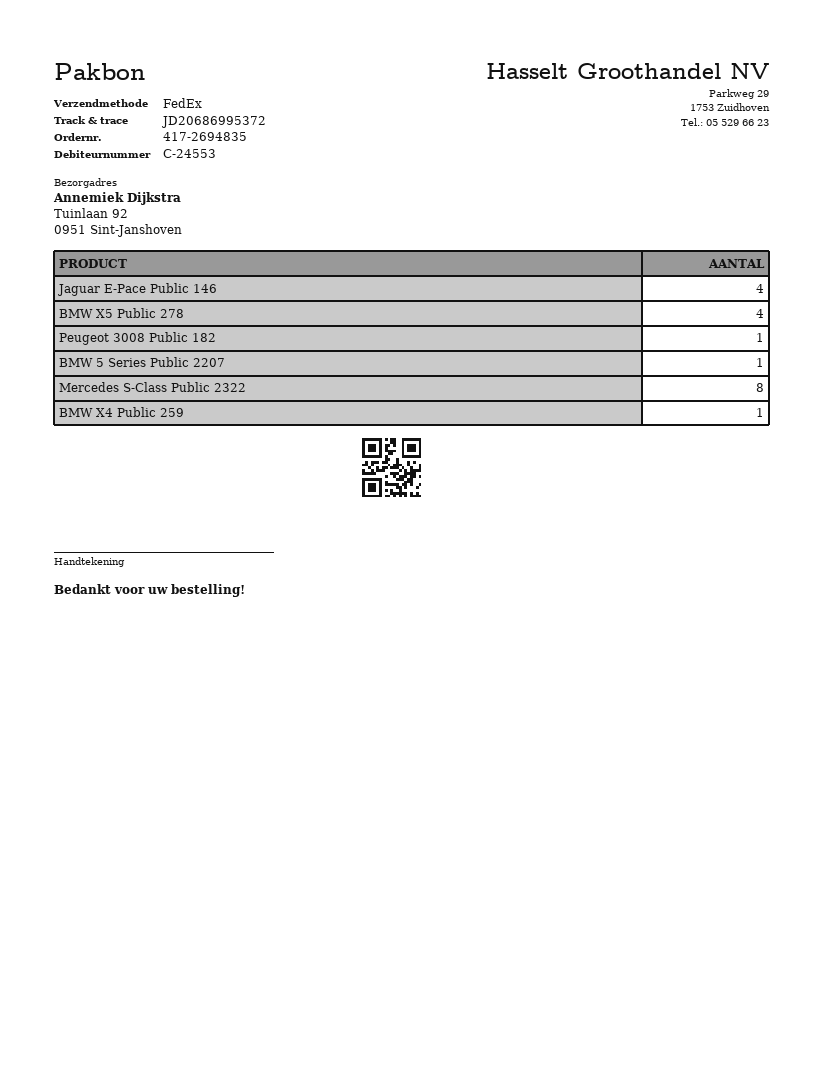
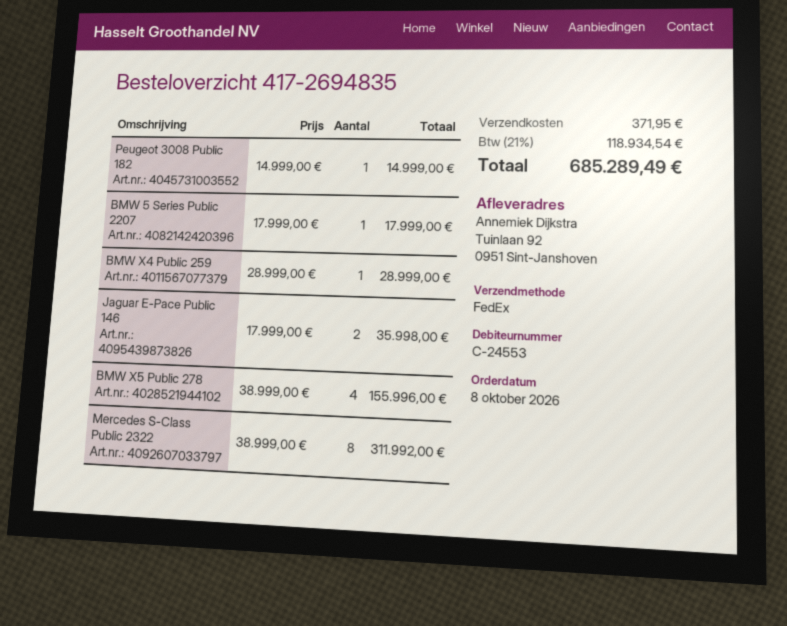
Jaguar E-Pace Public 146: 4 -> 2

